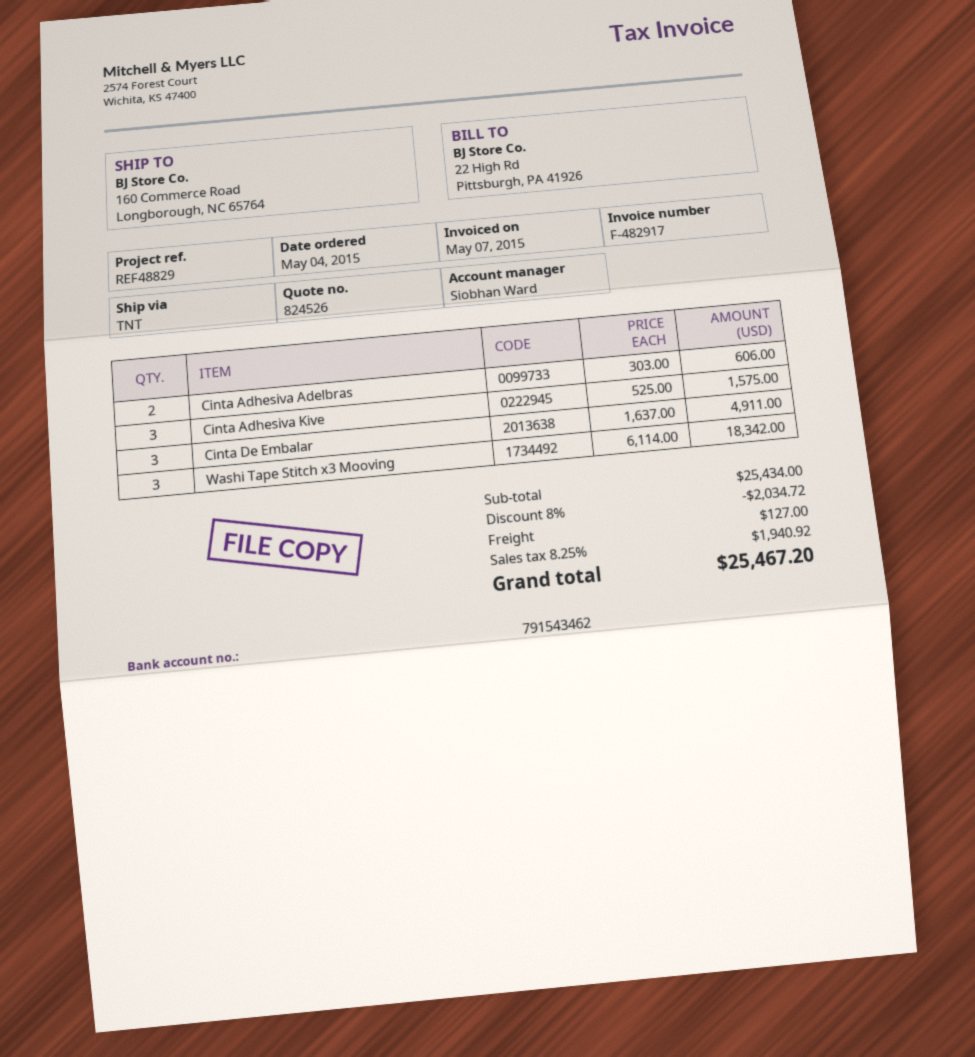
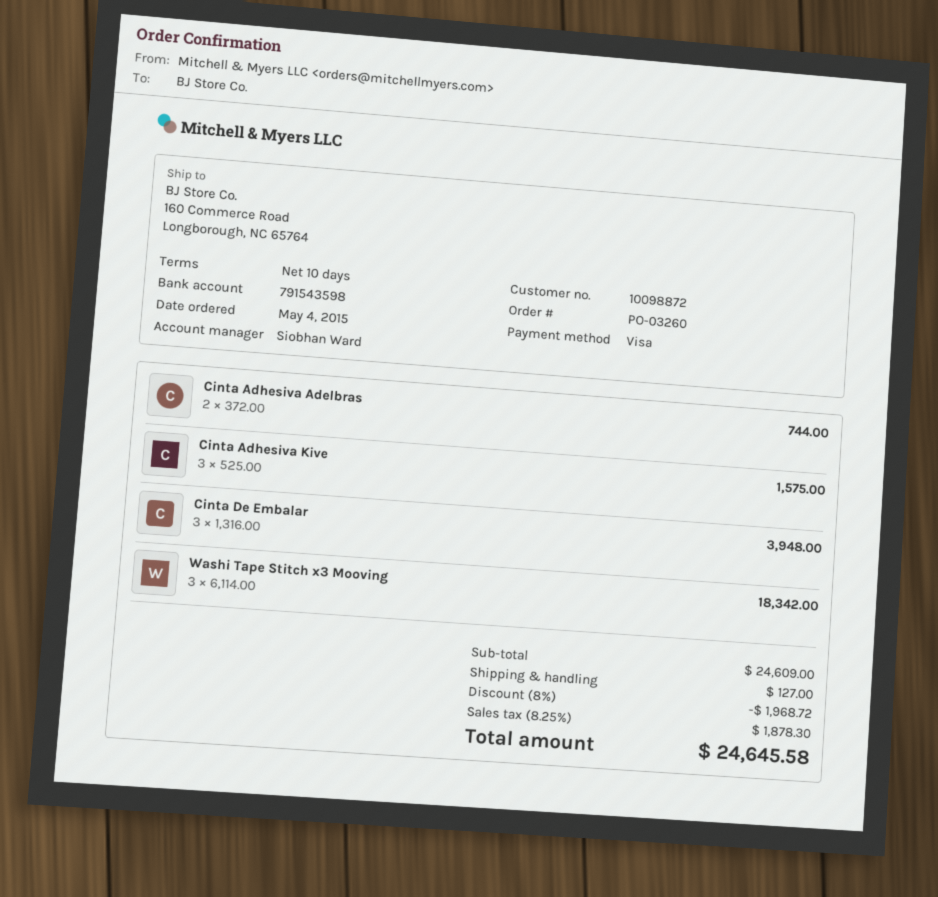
bank account: 791543462 -> 791543598
Cinta Adhesiva Adelbras: 2 x 303.00 = 606.00 -> 2 x 372.00 = 744.00
Cinta De Embalar: 3 x 1637.00 = 4911.00 -> 3 x 1316.00 = 3948.00
subtotal: 25434.00 -> 24609.00
discount: 8% = 2034.72 -> 8% = 1968.72
tax: 8.25% = 1940.92 -> 8.25% = 1878.30
total: 25467.20 -> 24645.58

